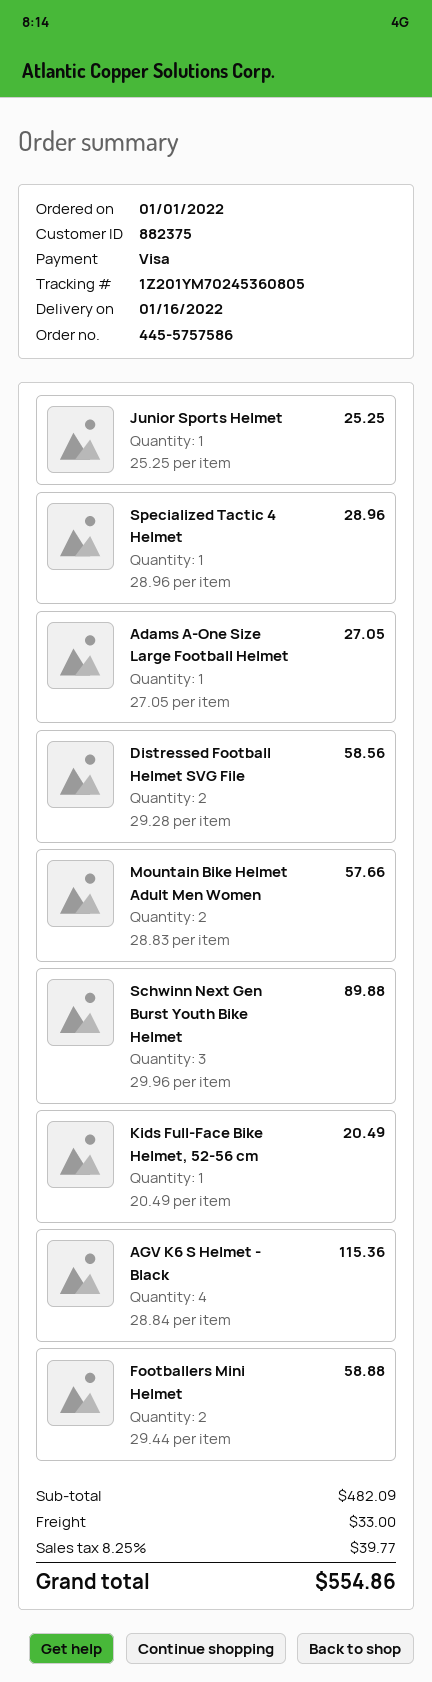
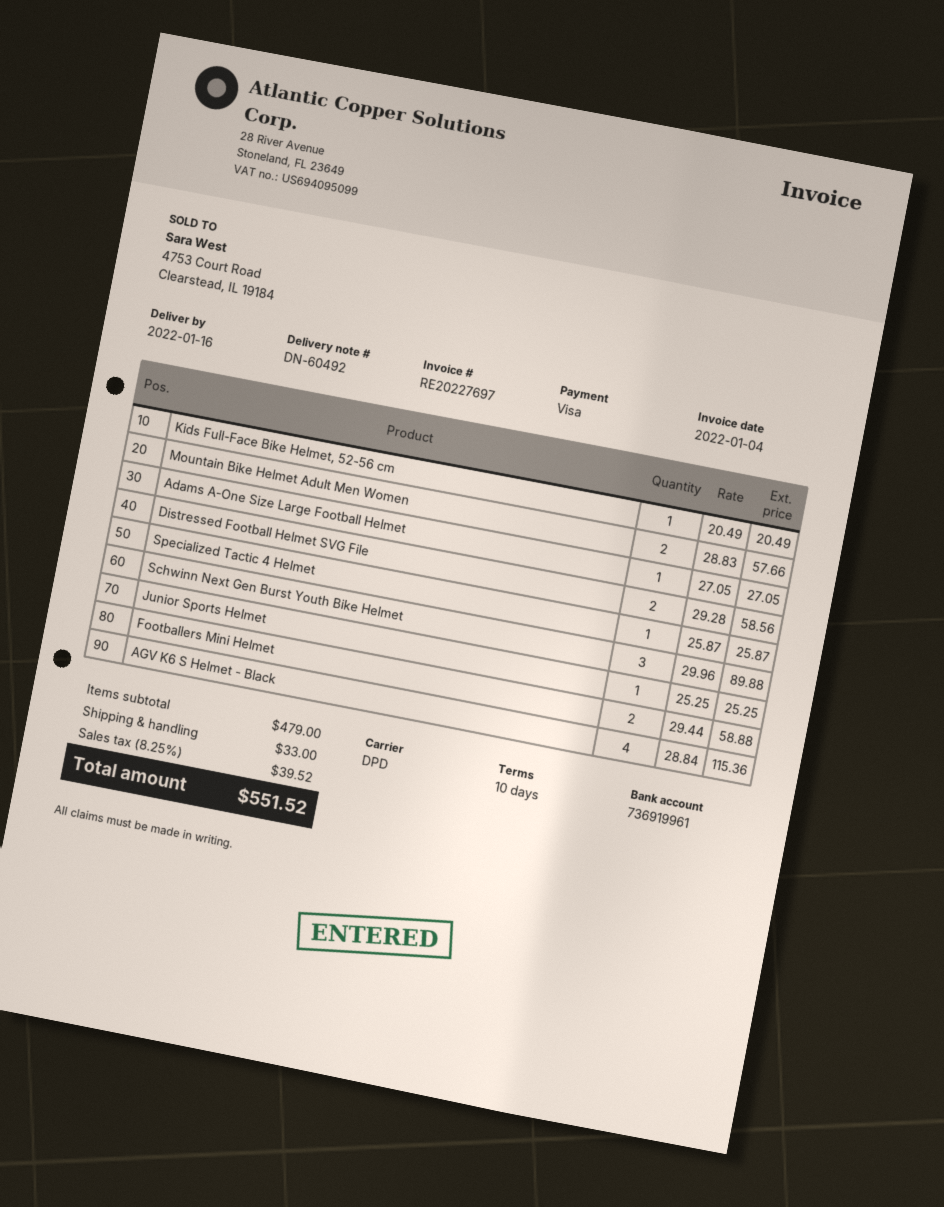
Specialized Tactic 4 Helmet: 1 x 28.96 = 28.96 -> 1 x 25.87 = 25.87
subtotal: 482.09 -> 479.00
tax: 8.25% = 39.77 -> 8.25% = 39.52
total: 554.86 -> 551.52

